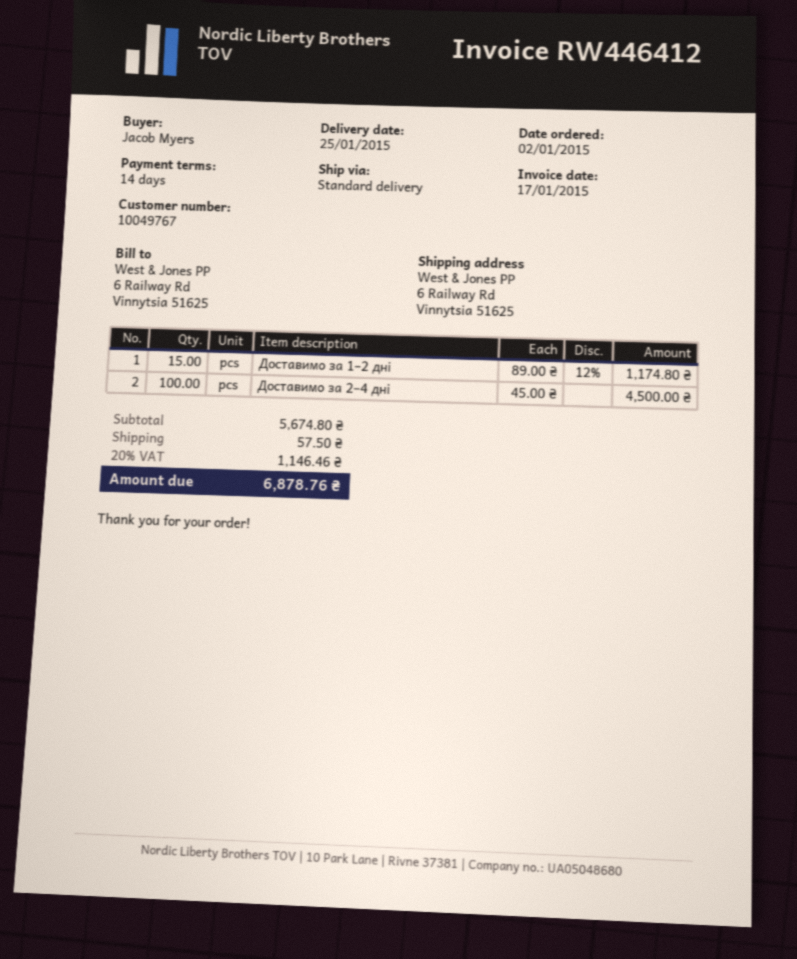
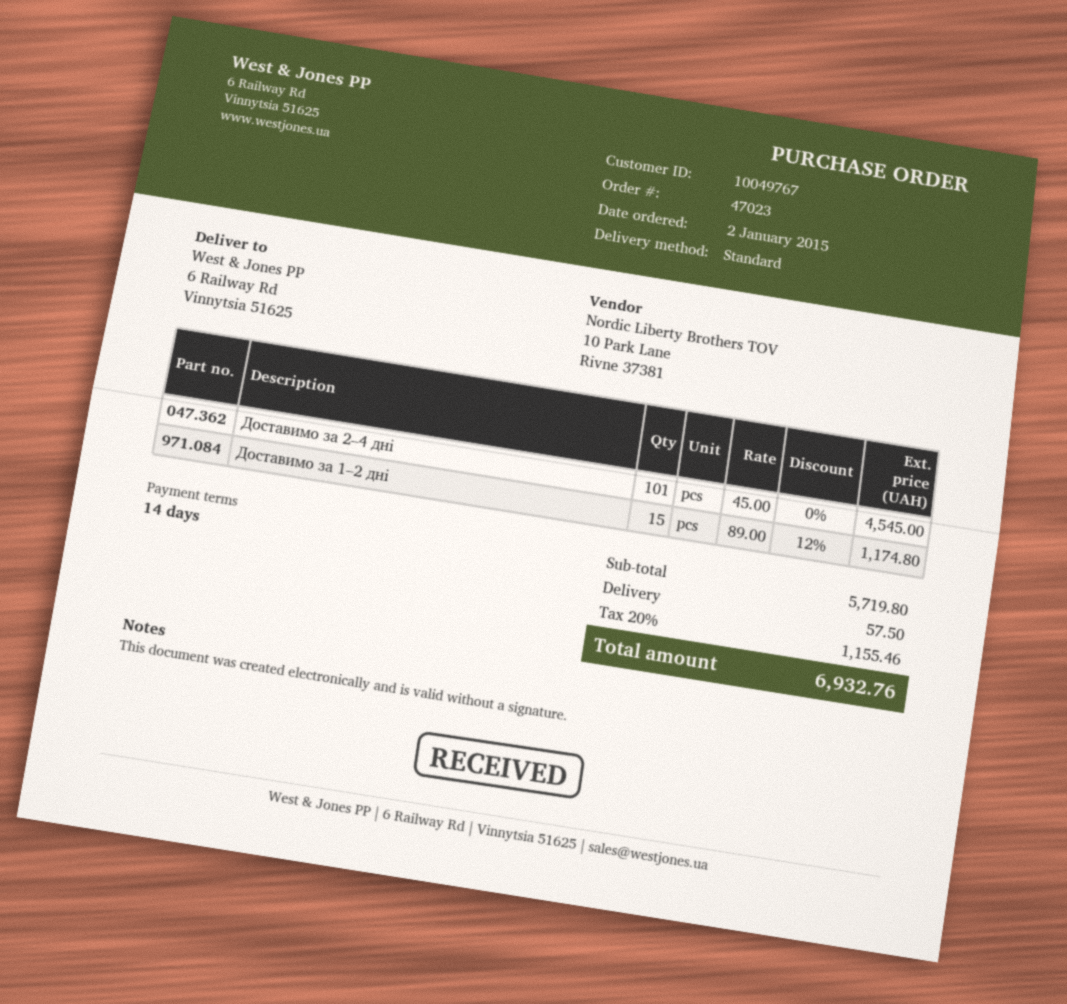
Доставимо за 2–4 дні: 100 x 45.00 = 4500.00 -> 101 x 45.00 = 4545.00
subtotal: 5674.80 -> 5719.80
tax: 20% = 1146.46 -> 20% = 1155.46
total: 6878.76 -> 6932.76

